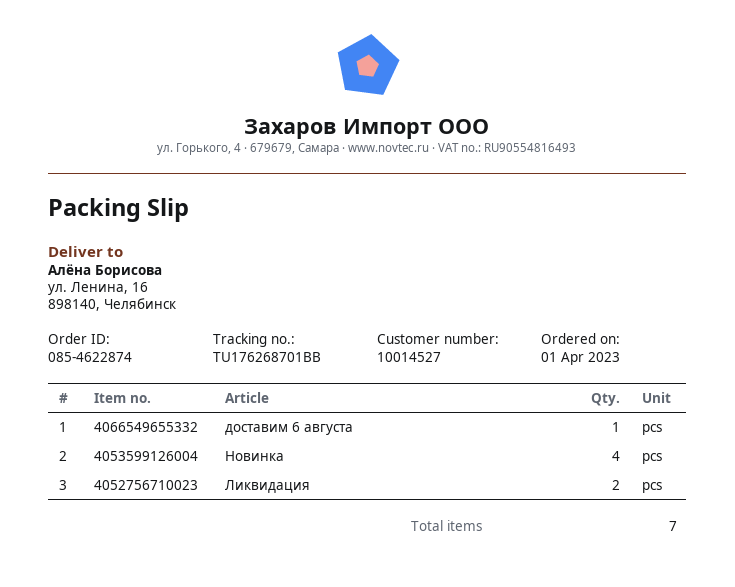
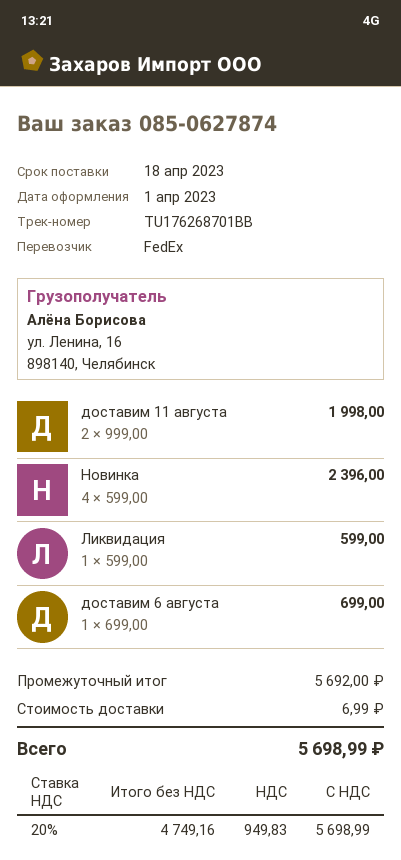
order number: 085-4622874 -> 085-0627874
Ликвидация: 2 -> 1
доставим 11 августа: none -> 2

